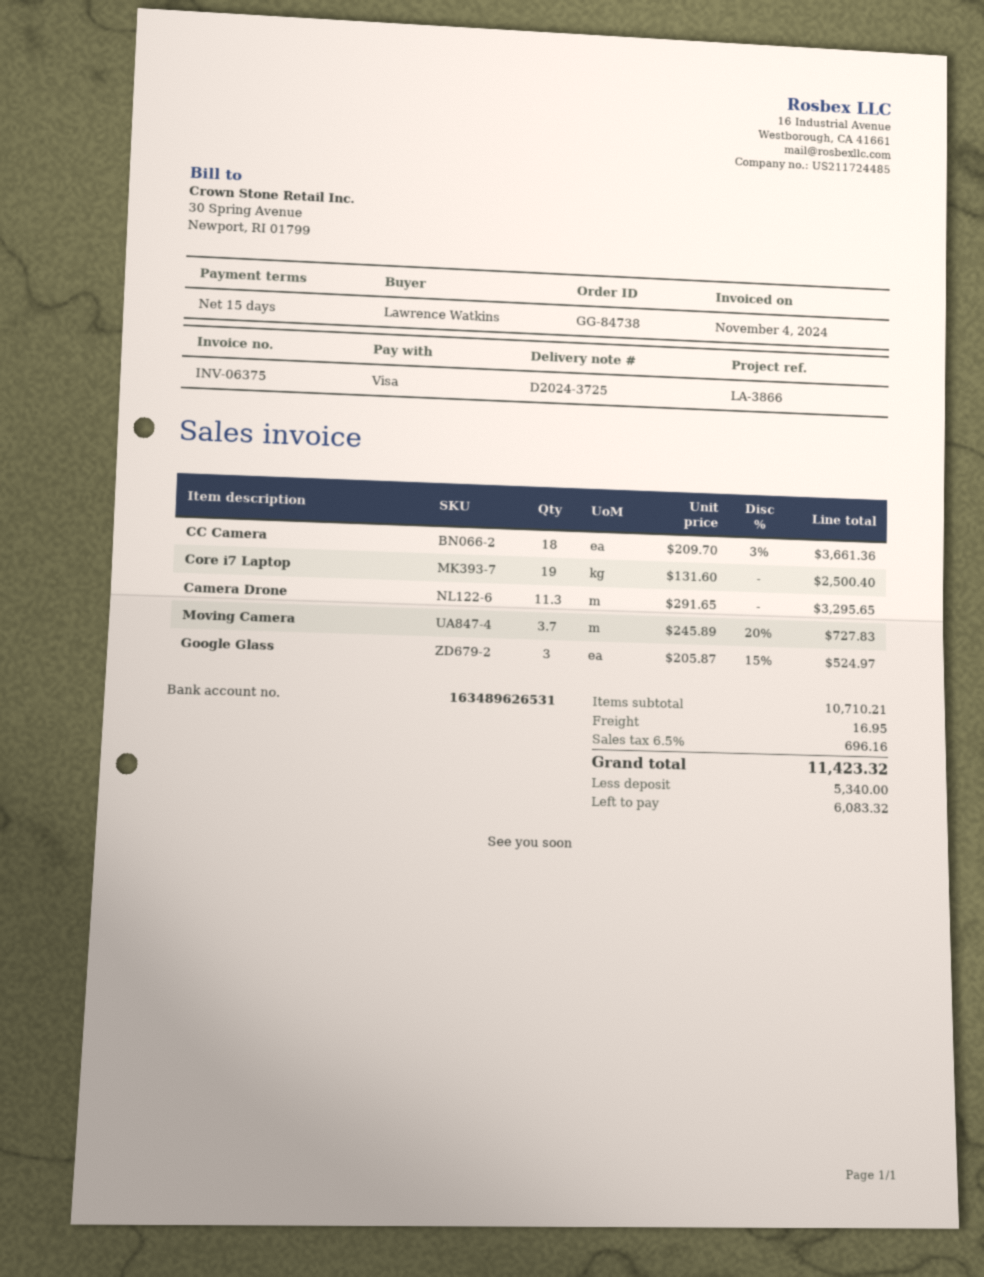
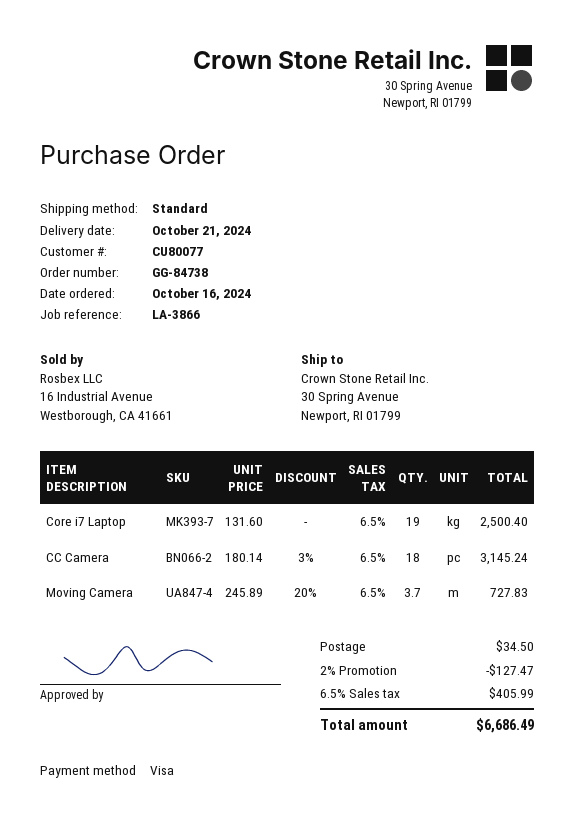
CC Camera: 18 x 209.70 - 3% = 3661.36 -> 18 x 180.14 - 3% = 3145.24
Camera Drone: 11.3 x 291.65 = 3295.65 -> none
Google Glass: 3 x 205.87 - 15% = 524.97 -> none
discount: none -> 2% = 127.47
shipping: 16.95 -> 34.50
tax: 6.5% = 696.16 -> 6.5% = 405.99
total: 11423.32 -> 6686.49

